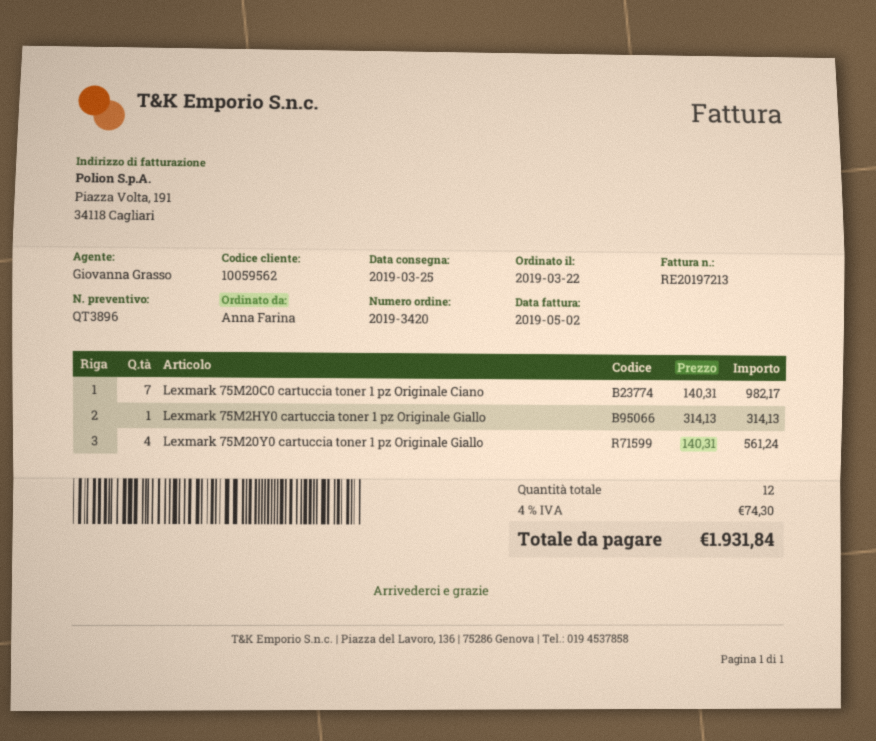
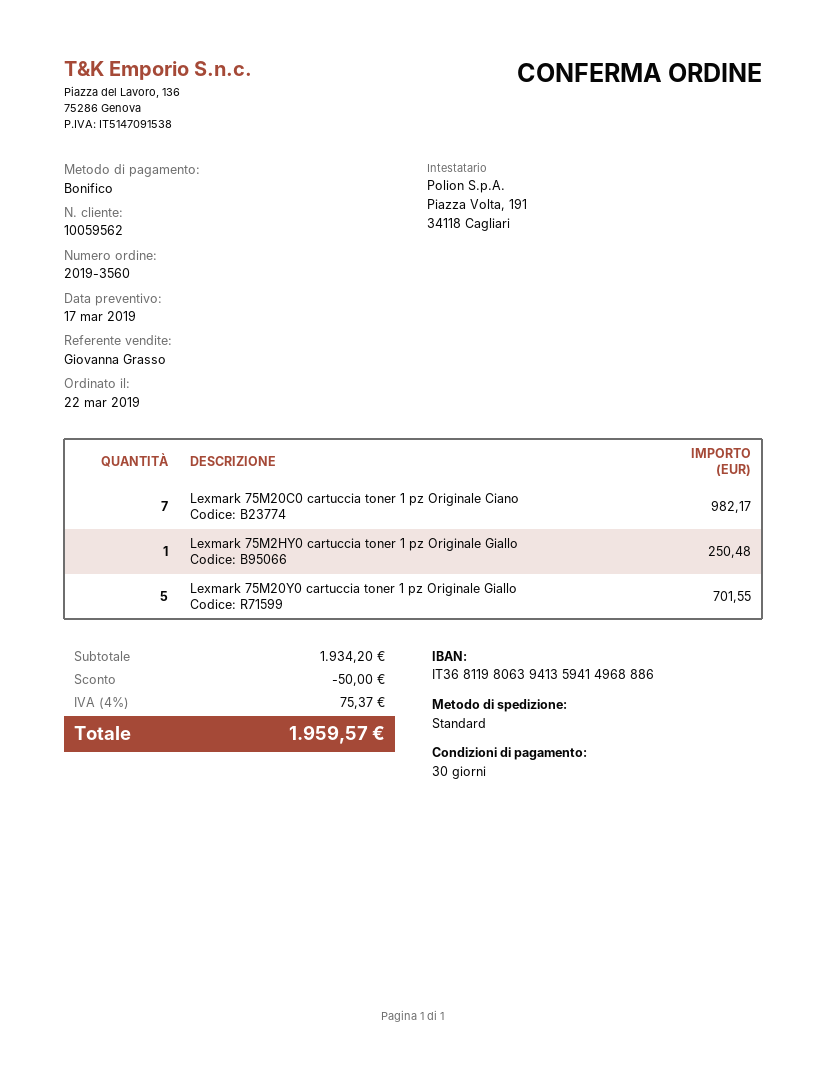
order number: 2019-3420 -> 2019-3560
Lexmark 75M2HY0 cartuccia toner 1 pz Originale Giallo: 1 for 314.13 -> 1 for 250.48
Lexmark 75M20Y0 cartuccia toner 1 pz Originale Giallo: 4 for 561.24 -> 5 for 701.55
discount: none -> 50.00
tax: 4% = 74.30 -> 4% = 75.37
total: 1931.84 -> 1959.57

